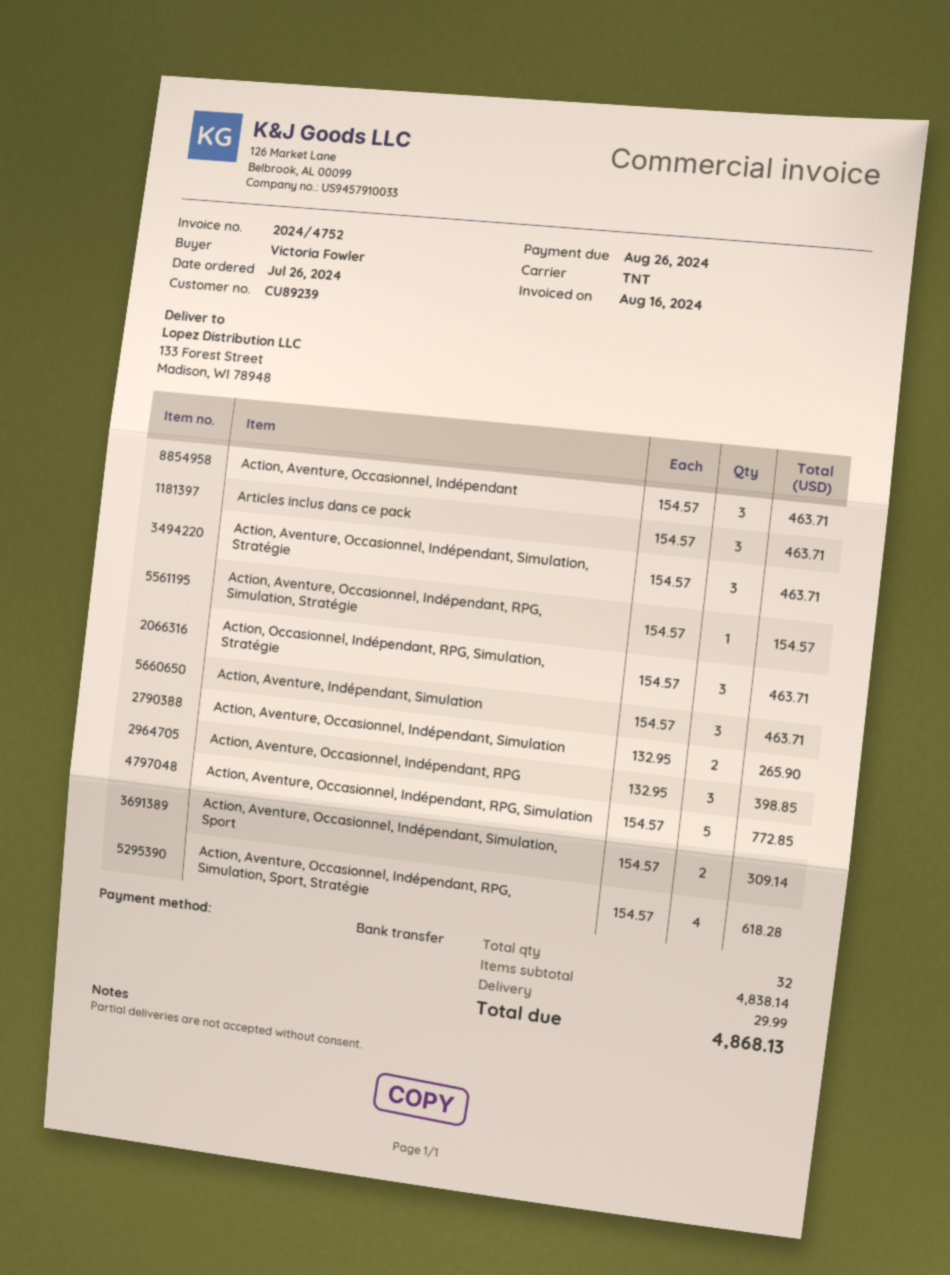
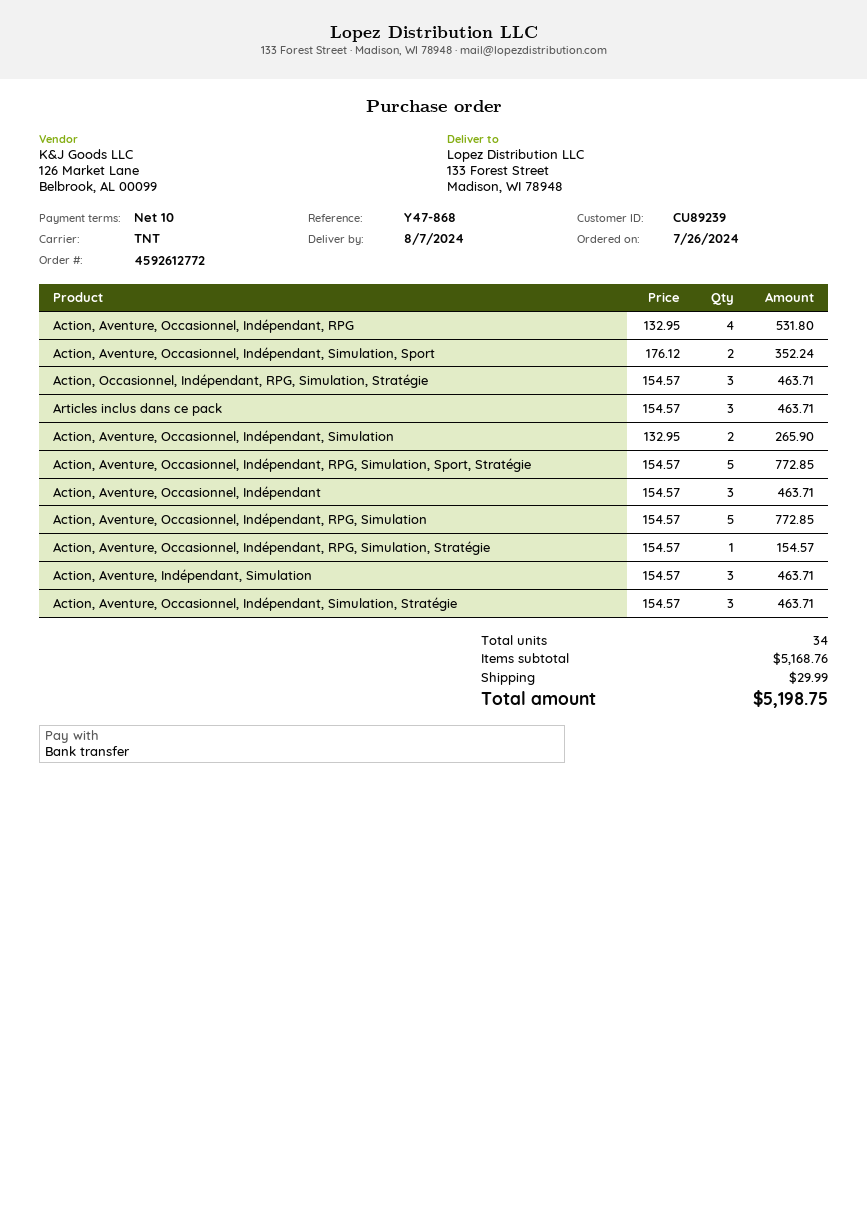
Action, Aventure, Occasionnel, Indépendant, RPG: 3 x 132.95 = 398.85 -> 4 x 132.95 = 531.80
Action, Aventure, Occasionnel, Indépendant, Simulation, Sport: 2 x 154.57 = 309.14 -> 2 x 176.12 = 352.24
Action, Aventure, Occasionnel, Indépendant, RPG, Simulation, Sport, Stratégie: 4 x 154.57 = 618.28 -> 5 x 154.57 = 772.85
total quantity: 32 -> 34
subtotal: 4838.14 -> 5168.76
total: 4868.13 -> 5198.75

